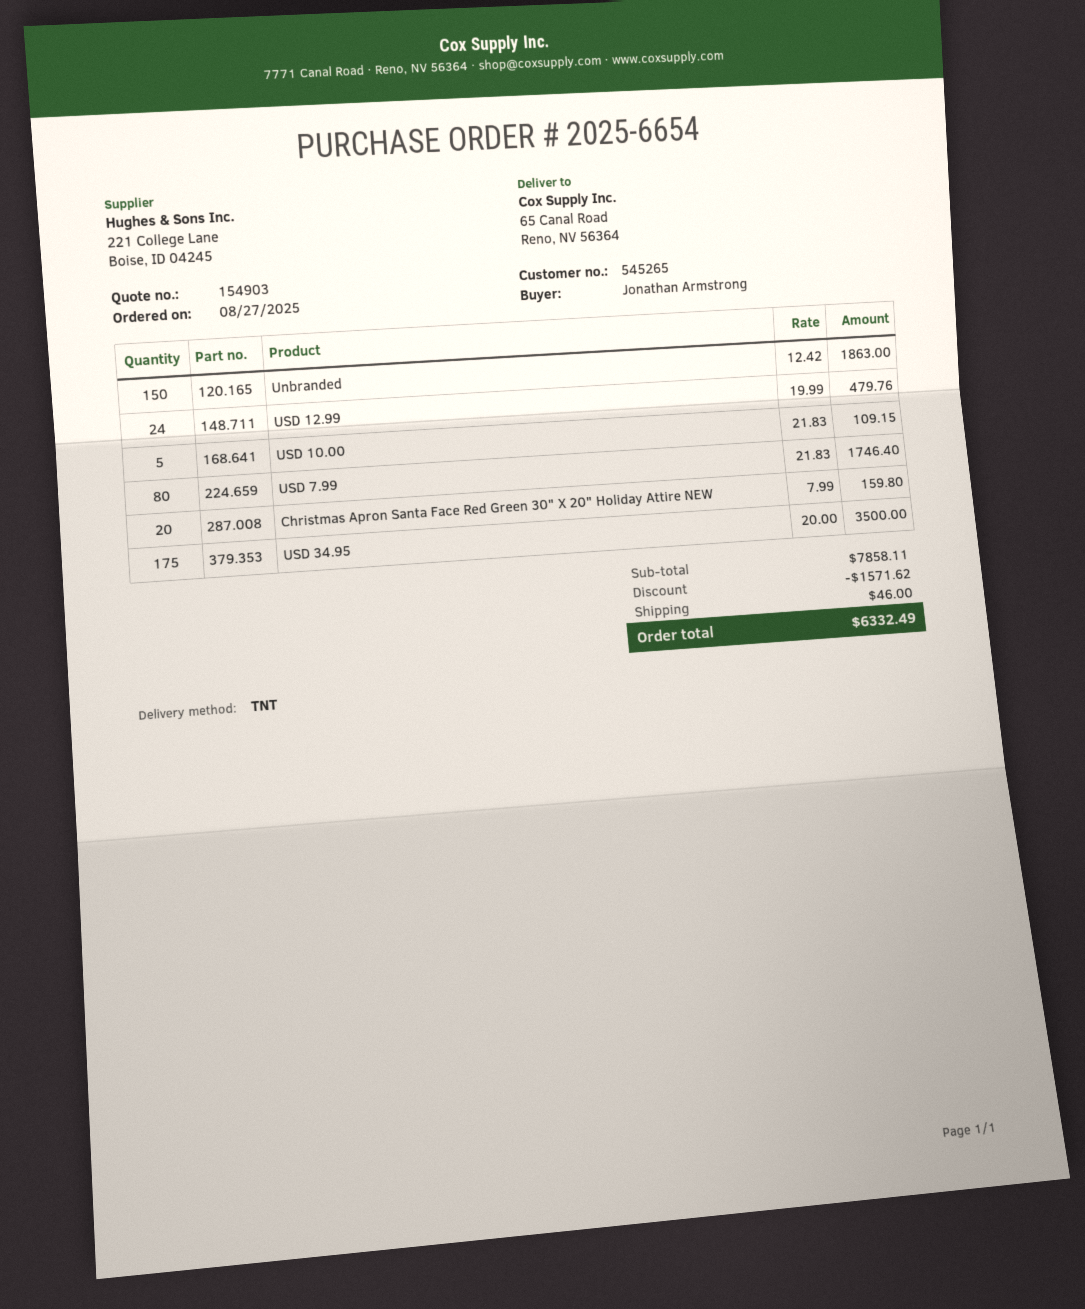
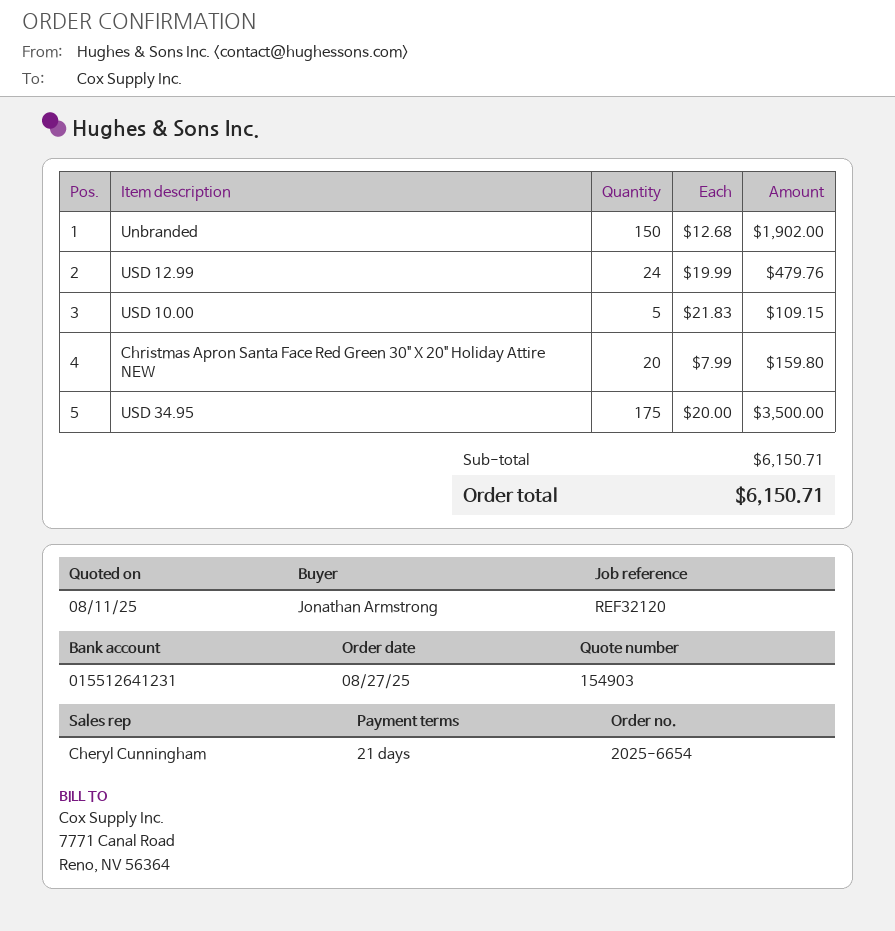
Unbranded: 150 x 12.42 = 1863.00 -> 150 x 12.68 = 1902.00
USD 7.99: 80 x 21.83 = 1746.40 -> none
subtotal: 7858.11 -> 6150.71
discount: 1571.62 -> none
shipping: 46.00 -> none
total: 6332.49 -> 6150.71

